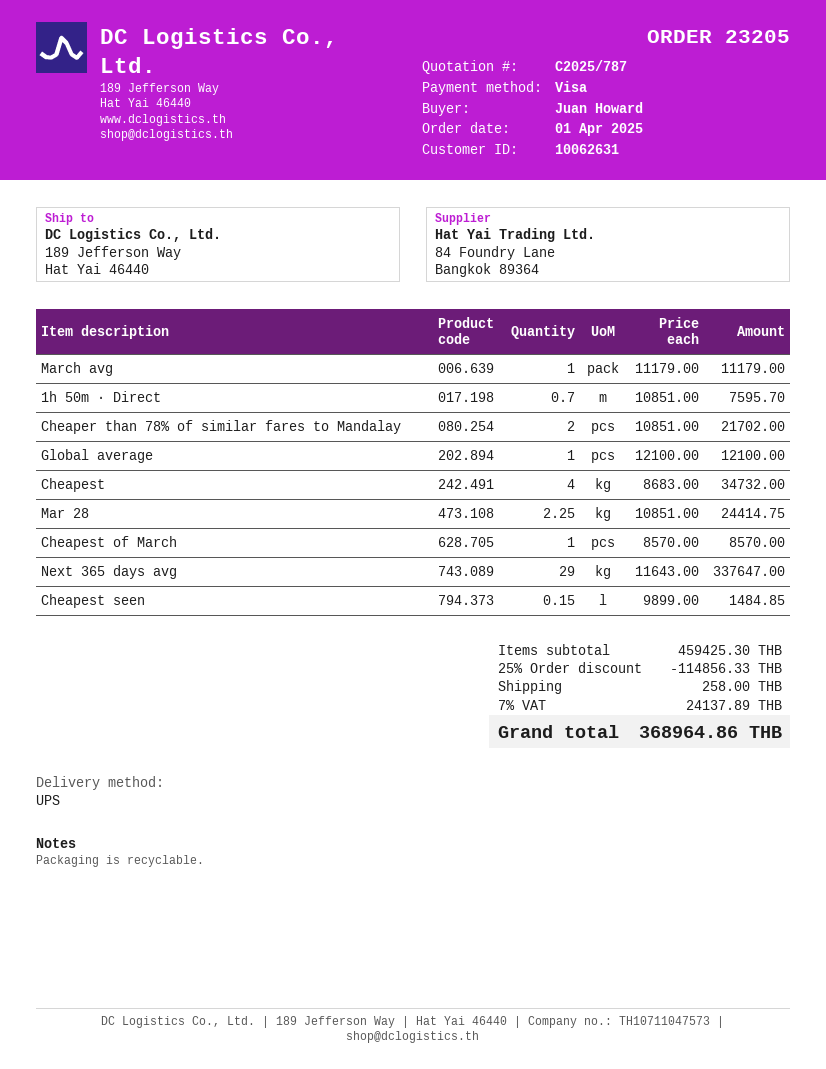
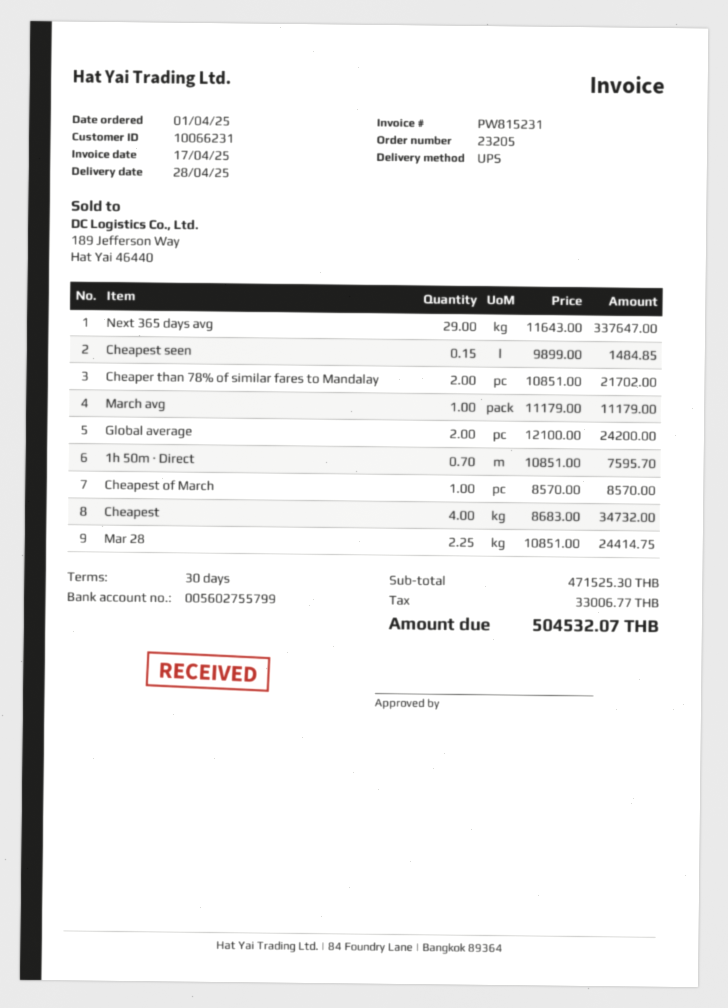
customer number: 10062631 -> 10066231
Global average: 1 x 12100.00 = 12100.00 -> 2 x 12100.00 = 24200.00
subtotal: 459425.30 -> 471525.30
discount: 25% = 114856.33 -> none
shipping: 258.00 -> none
tax: 24137.89 -> 33006.77
total: 368964.86 -> 504532.07

